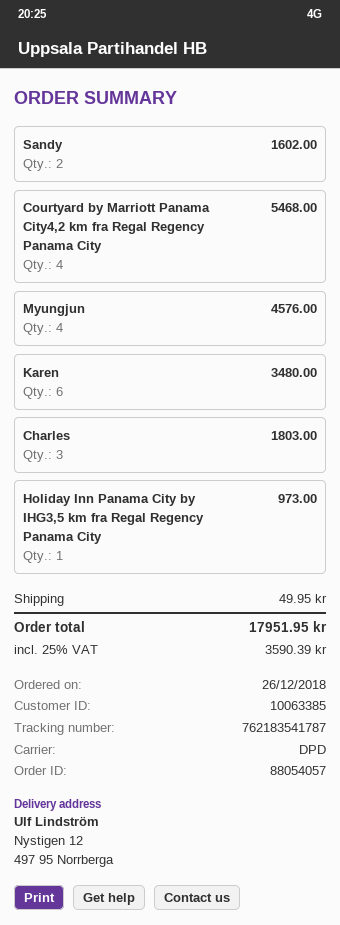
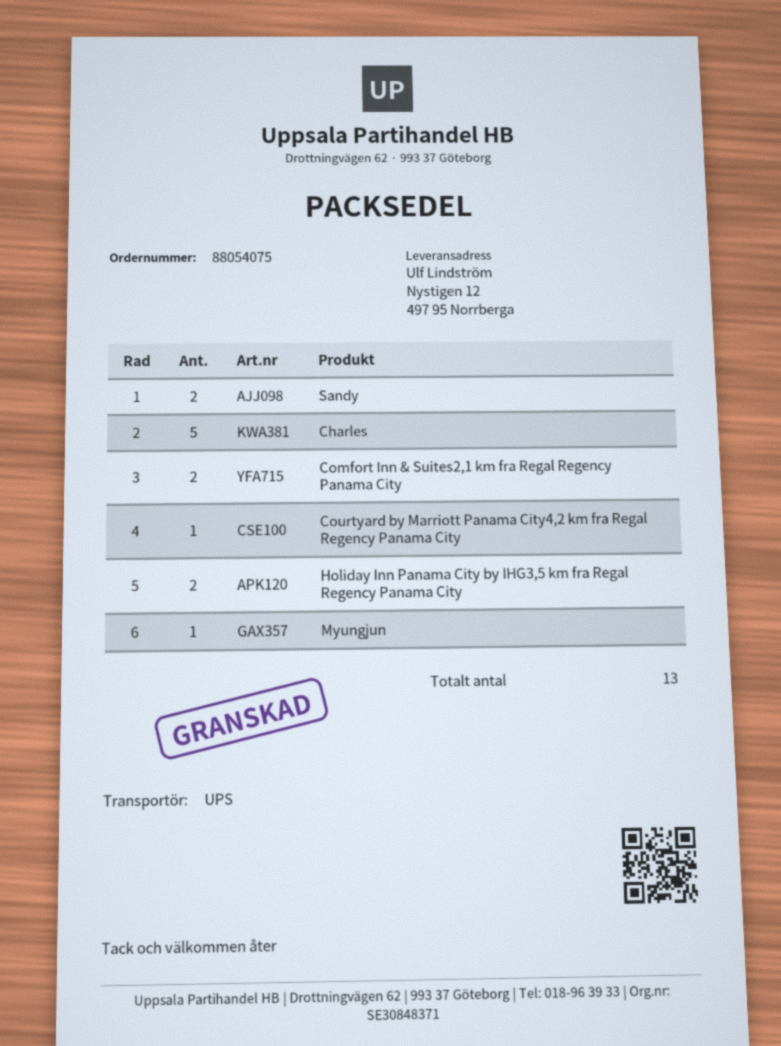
order number: 88054057 -> 88054075
shipping method: DPD -> UPS
Courtyard by Marriott Panama City4,2 km fra Regal Regency Panama City: 4 -> 1
Myungjun: 4 -> 1
Karen: 6 -> none
Charles: 3 -> 5
Holiday Inn Panama City by IHG3,5 km fra Regal Regency Panama City: 1 -> 2
Comfort Inn & Suites2,1 km fra Regal Regency Panama City: none -> 2

